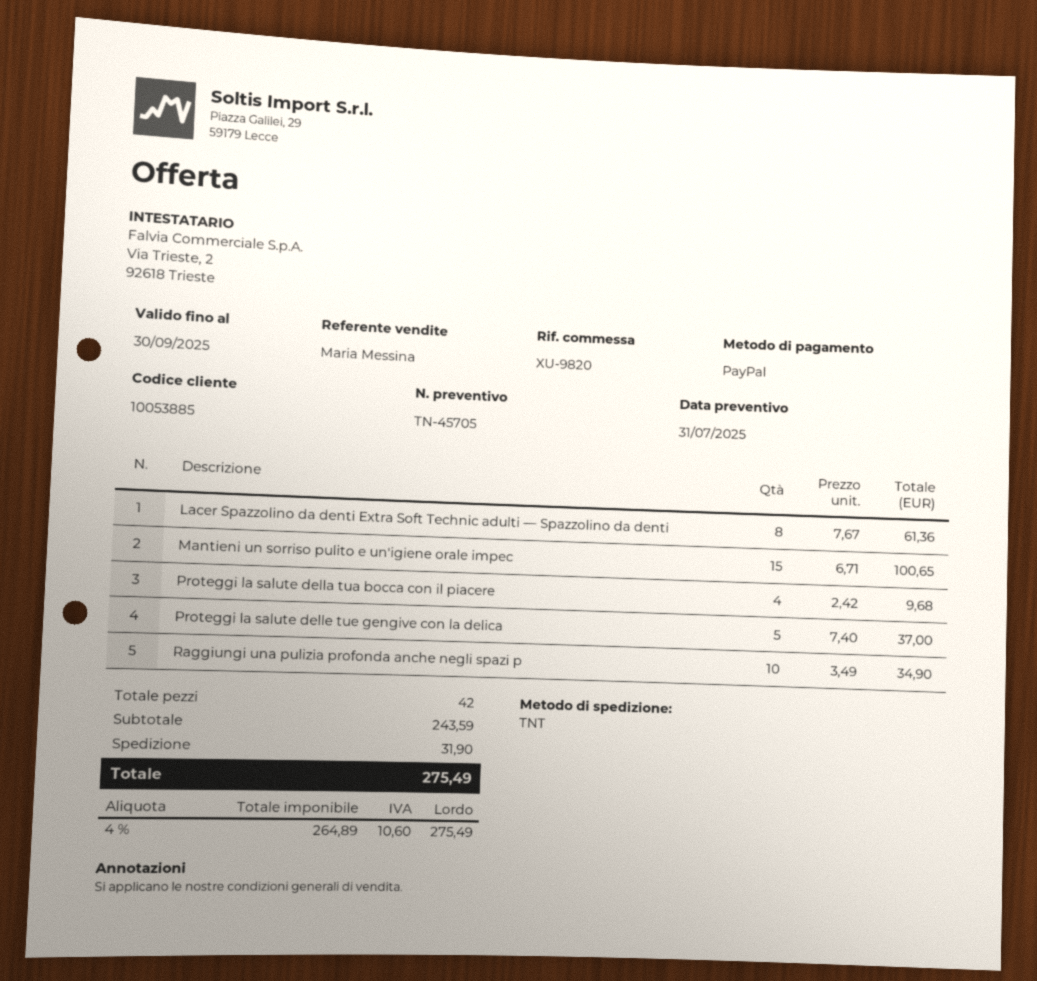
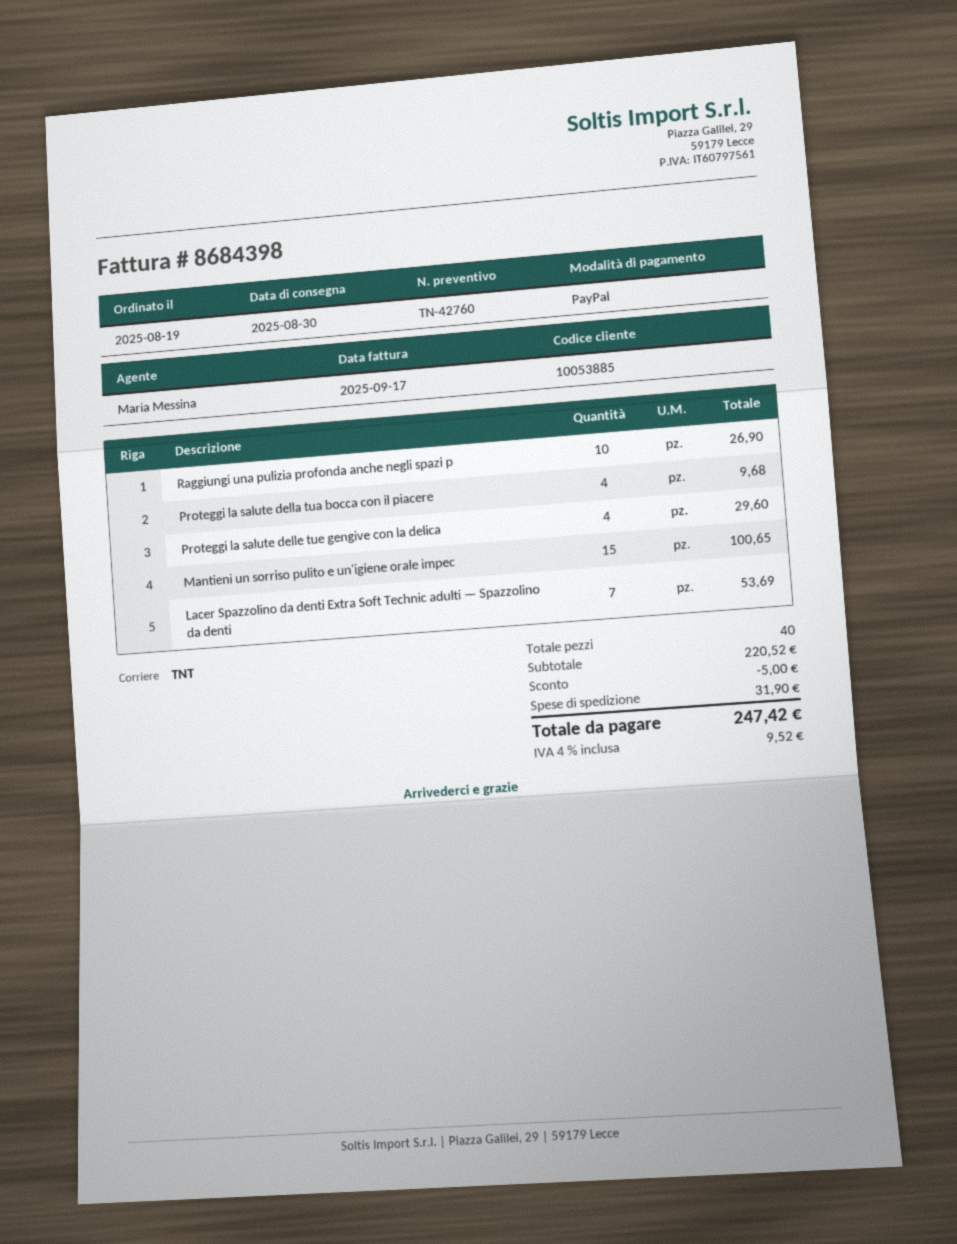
quote number: TN-45705 -> TN-42760
Lacer Spazzolino da denti Extra Soft Technic adulti — Spazzolino da denti: 8 for 61.36 -> 7 for 53.69
Proteggi la salute delle tue gengive con la delica: 5 for 37.00 -> 4 for 29.60
Raggiungi una pulizia profonda anche negli spazi p: 10 for 34.90 -> 10 for 26.90
total quantity: 42 -> 40
subtotal: 243.59 -> 220.52
discount: none -> 5.00
tax: 4% = 10.60 -> 4% = 9.52
total: 275.49 -> 247.42

